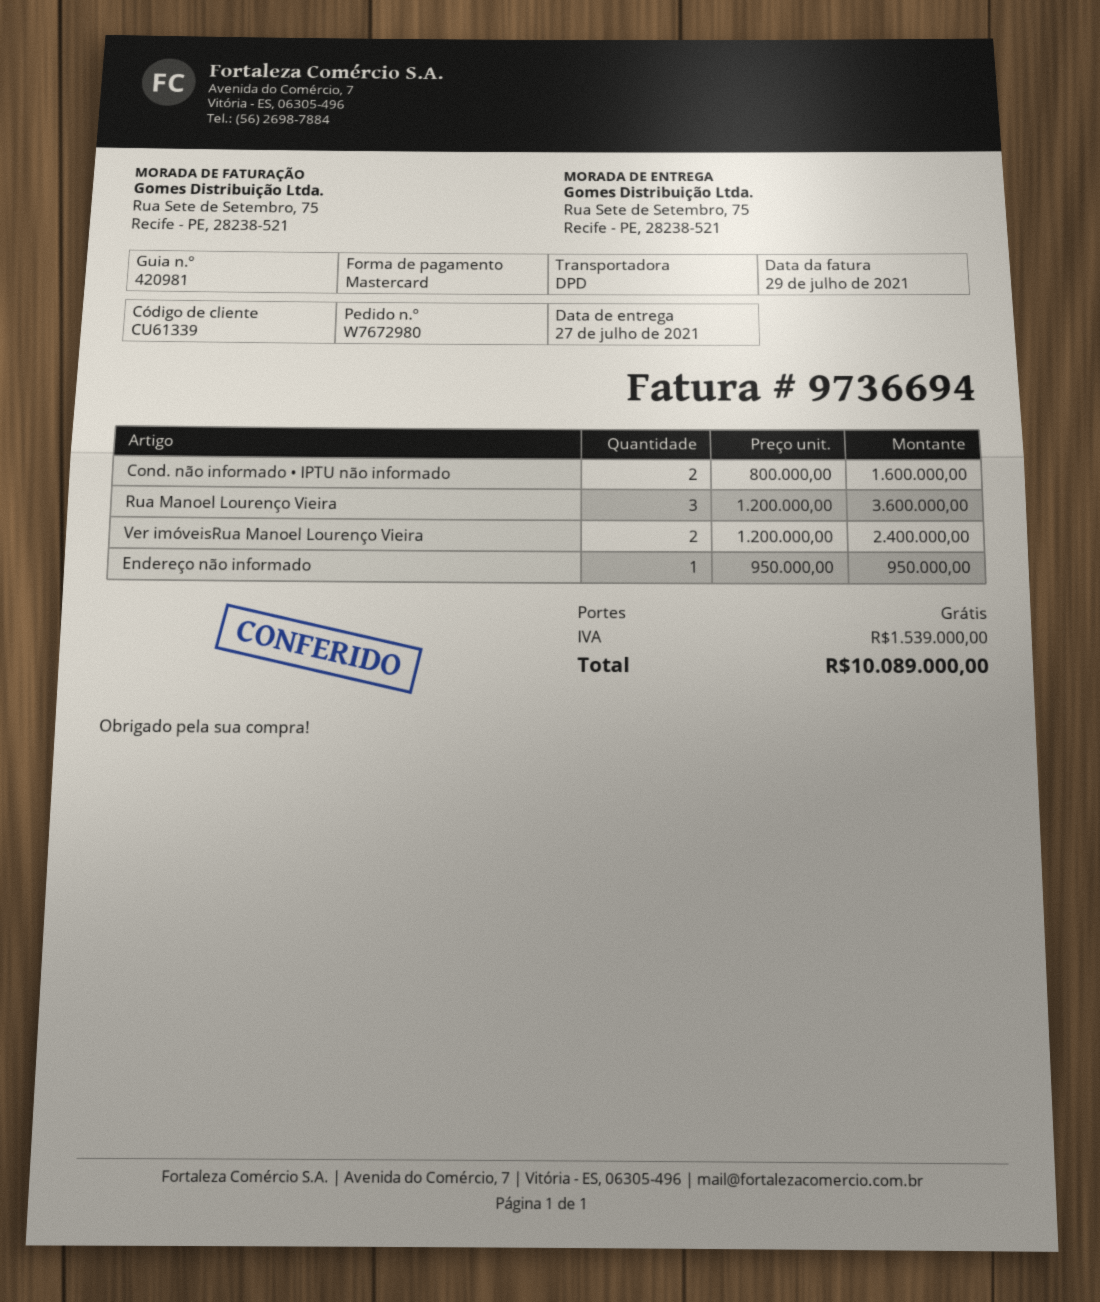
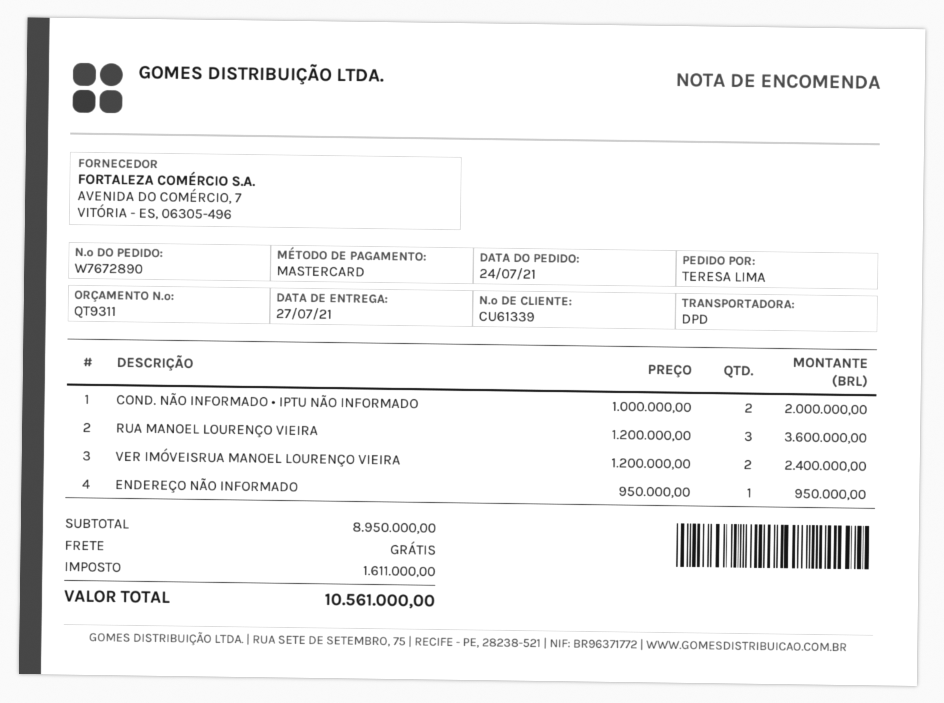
order number: W7672980 -> W7672890
Cond. não informado • IPTU não informado: 2 x 800000.00 = 1600000.00 -> 2 x 1000000.00 = 2000000.00
tax: 1539000.00 -> 1611000.00
total: 10089000.00 -> 10561000.00

